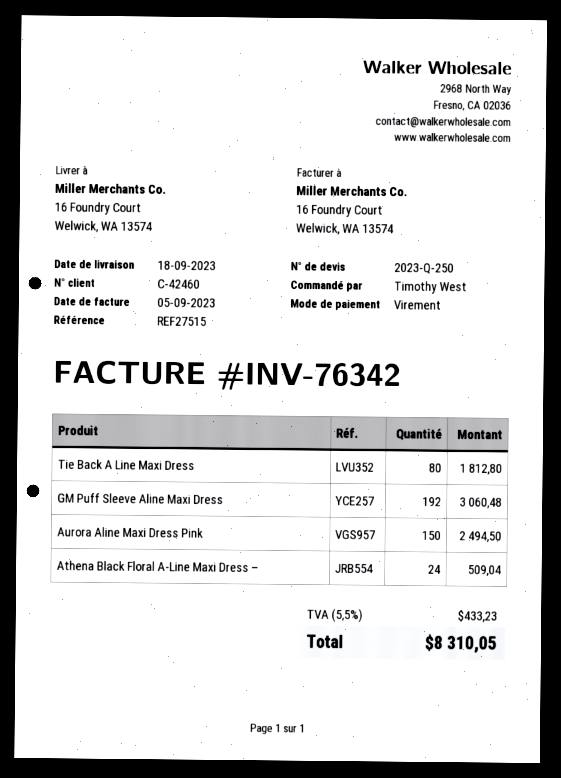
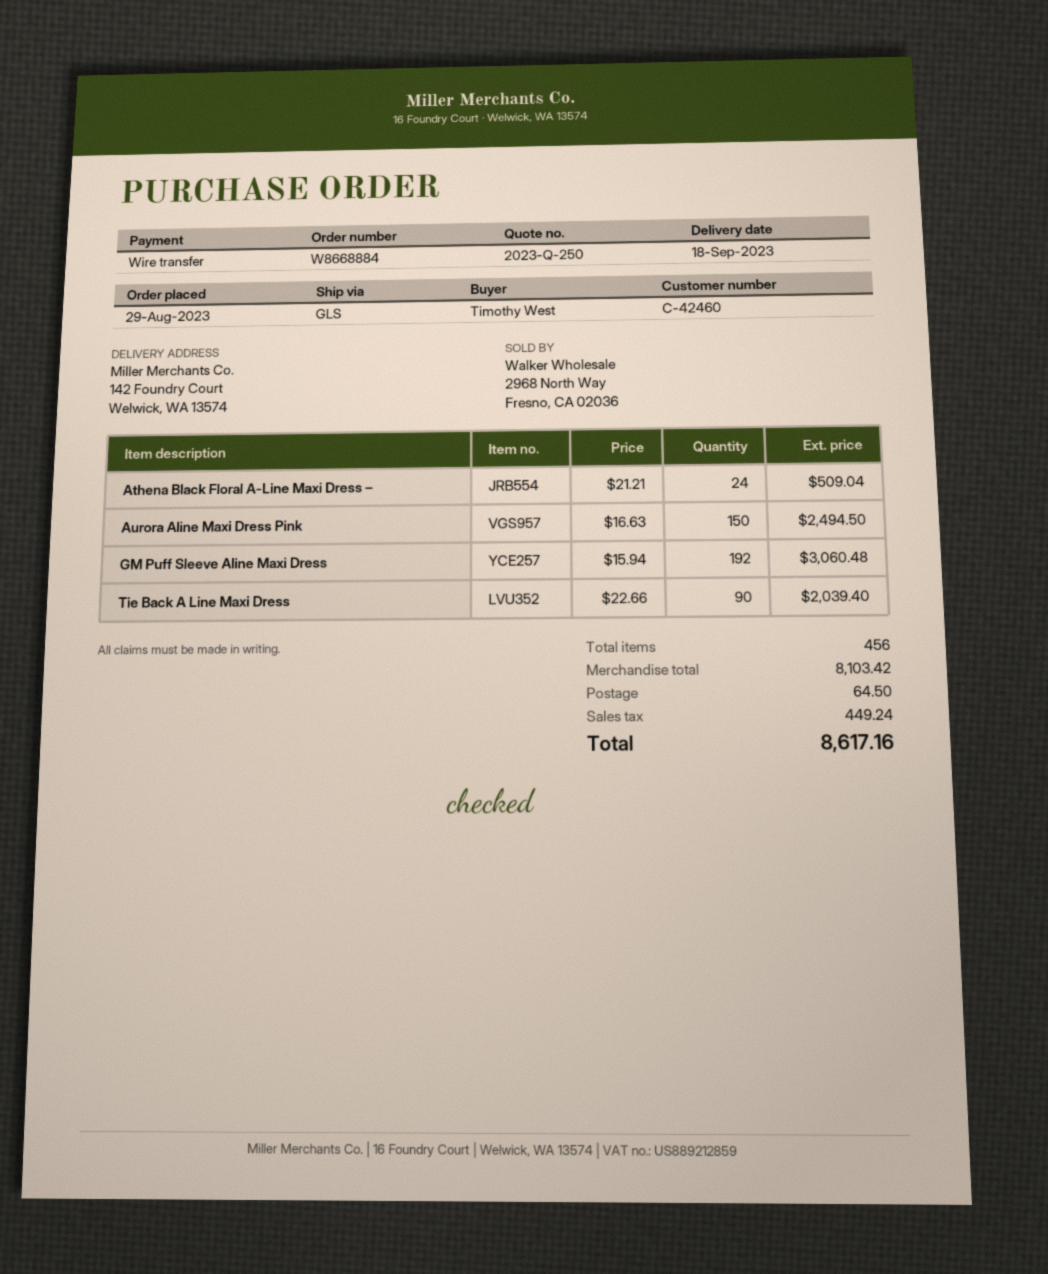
ship to: 16 Foundry Court, Welwick, WA 13574 -> 142 Foundry Court, Welwick, WA 13574
Tie Back A Line Maxi Dress: 80 for 1812.80 -> 90 for 2039.40
shipping: none -> 64.50
tax: 433.23 -> 449.24
total: 8310.05 -> 8617.16

